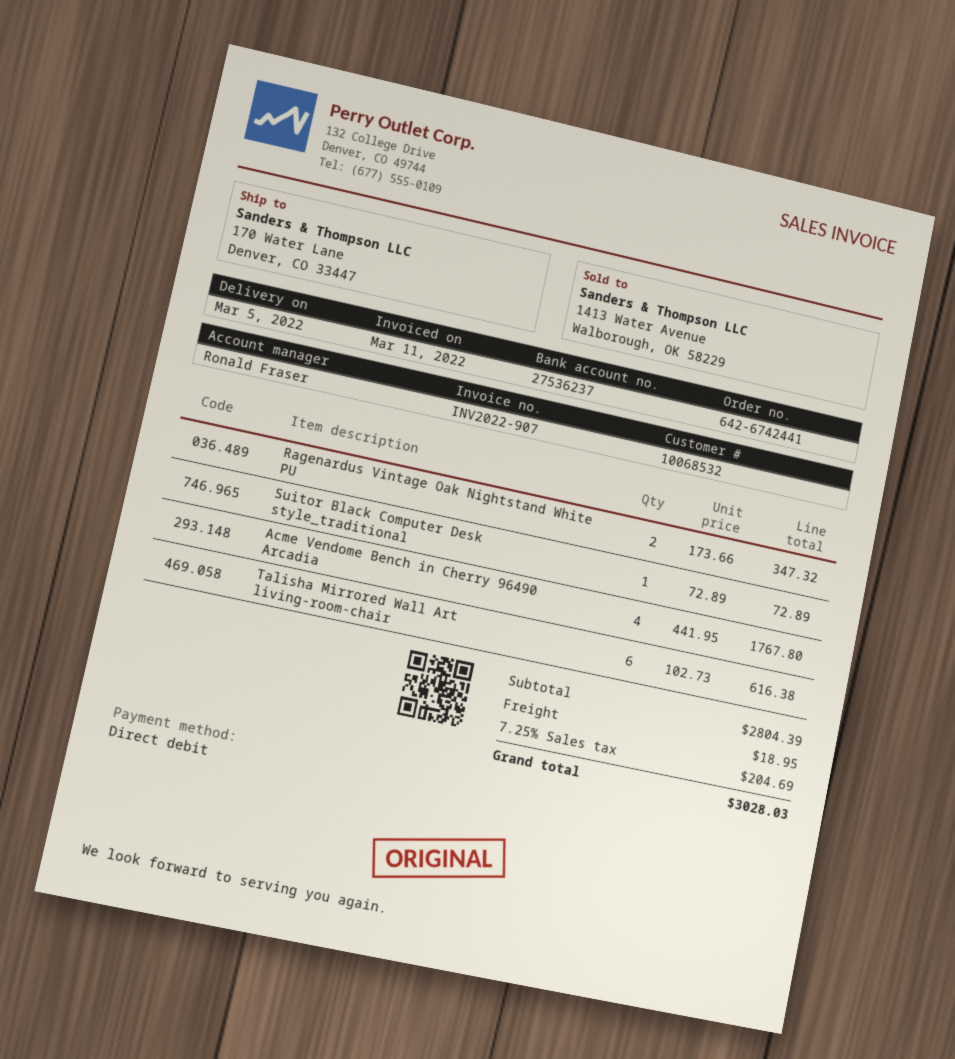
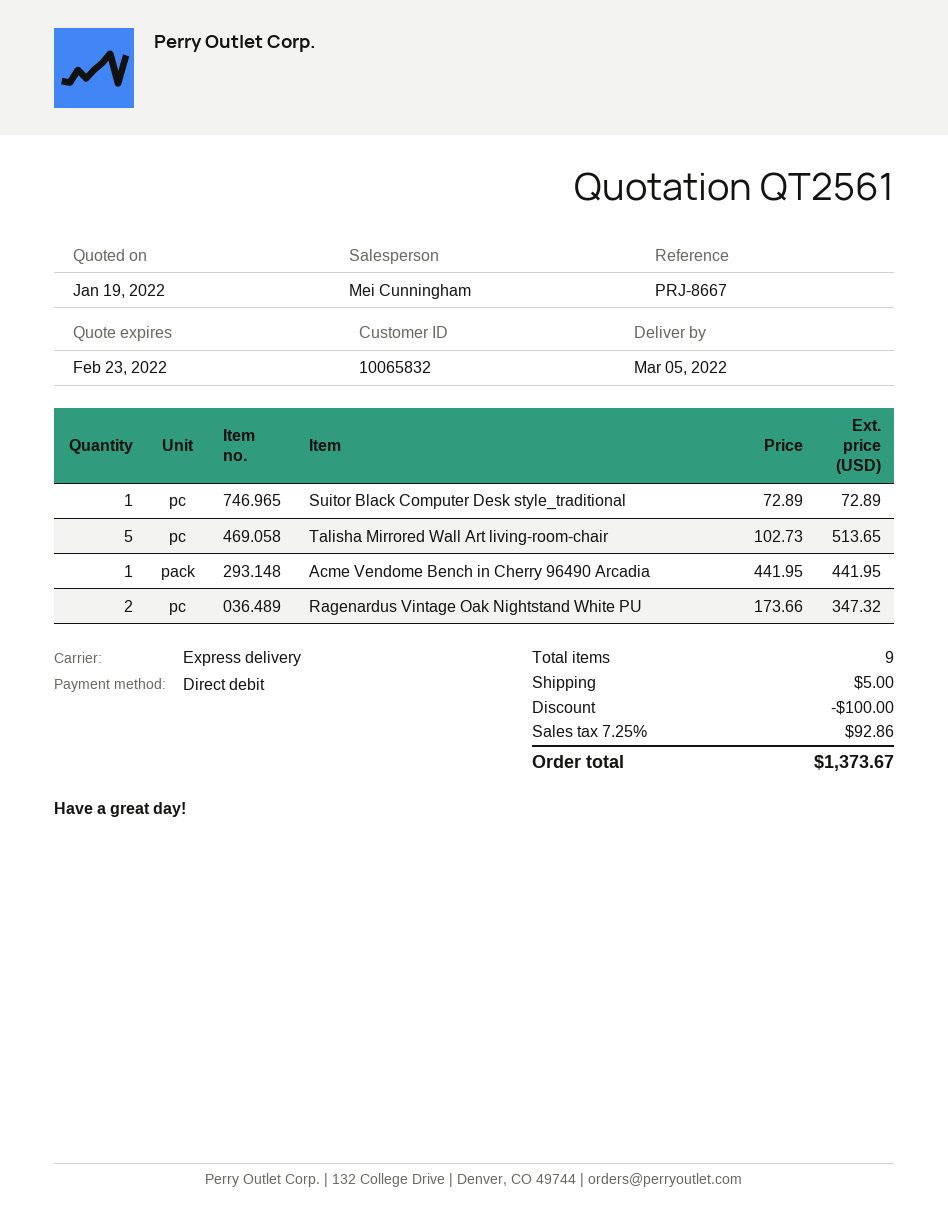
customer number: 10068532 -> 10065832
sales rep: Ronald Fraser -> Mei Cunningham
Acme Vendome Bench in Cherry 96490 Arcadia: 4 x 441.95 = 1767.80 -> 1 x 441.95 = 441.95
Talisha Mirrored Wall Art living-room-chair: 6 x 102.73 = 616.38 -> 5 x 102.73 = 513.65
discount: none -> 100.00
shipping: 18.95 -> 5.00
tax: 7.25% = 204.69 -> 7.25% = 92.86
total: 3028.03 -> 1373.67

